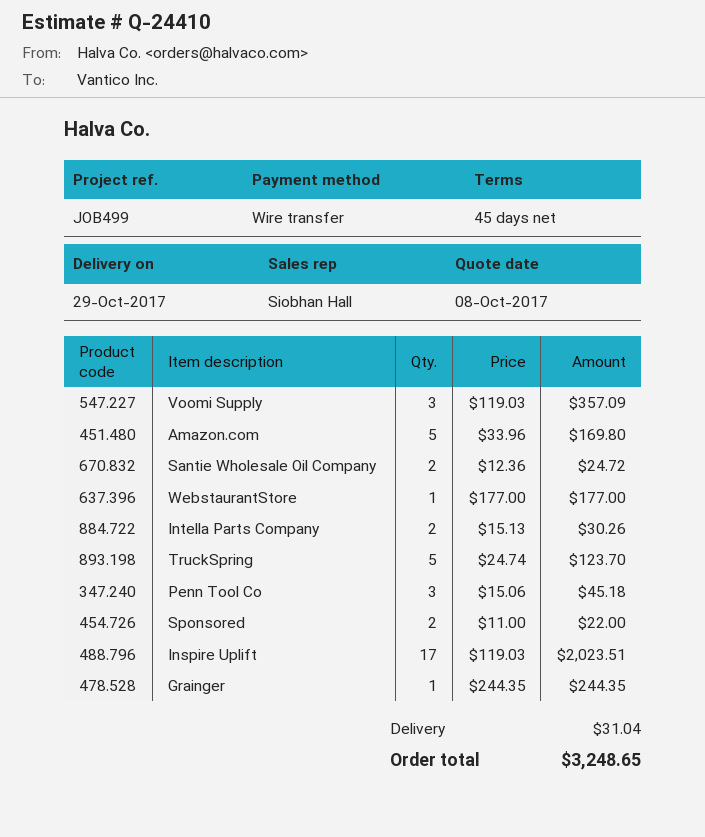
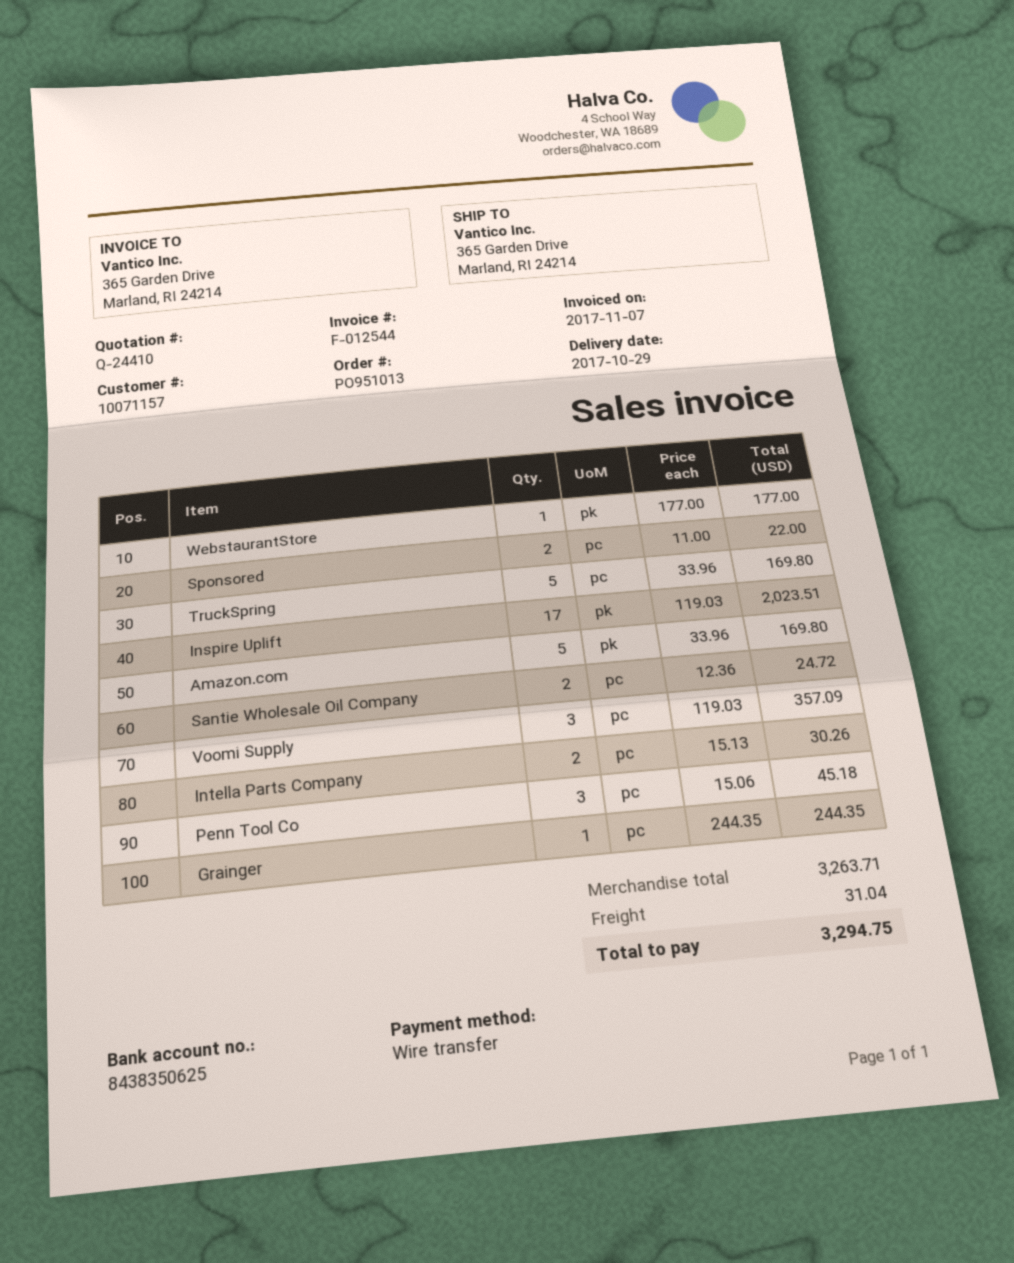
TruckSpring: 5 x 24.74 = 123.70 -> 5 x 33.96 = 169.80
total: 3248.65 -> 3294.75

